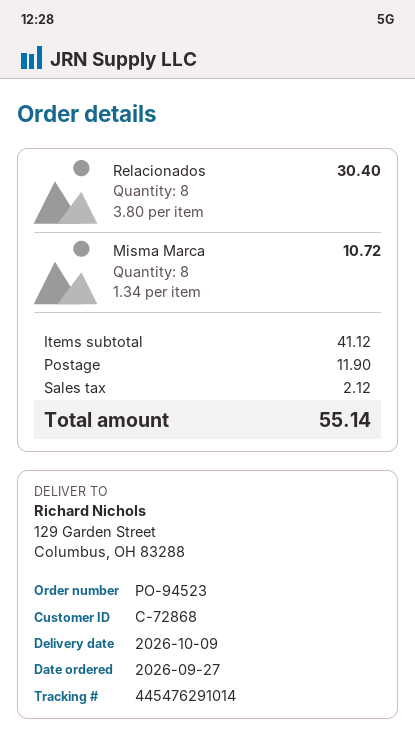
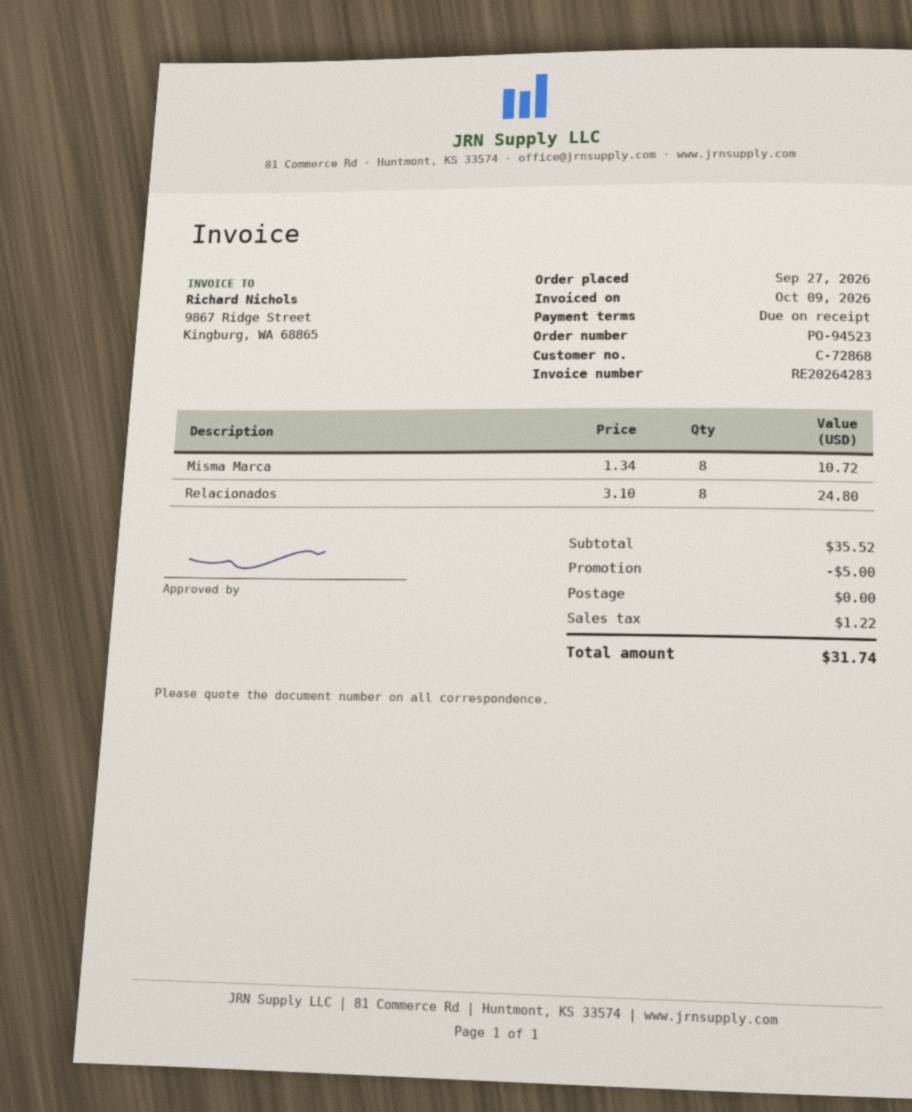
Relacionados: 8 x 3.80 = 30.40 -> 8 x 3.10 = 24.80
subtotal: 41.12 -> 35.52
discount: none -> 5.00
shipping: 11.90 -> 0.00
tax: 2.12 -> 1.22
total: 55.14 -> 31.74

